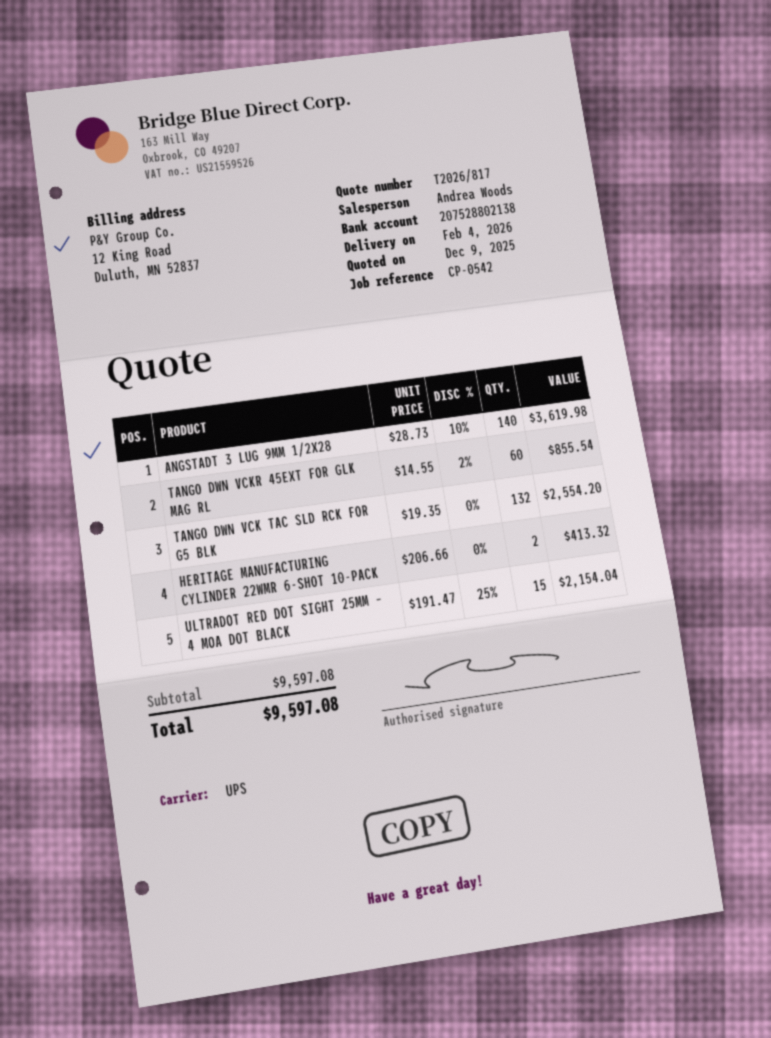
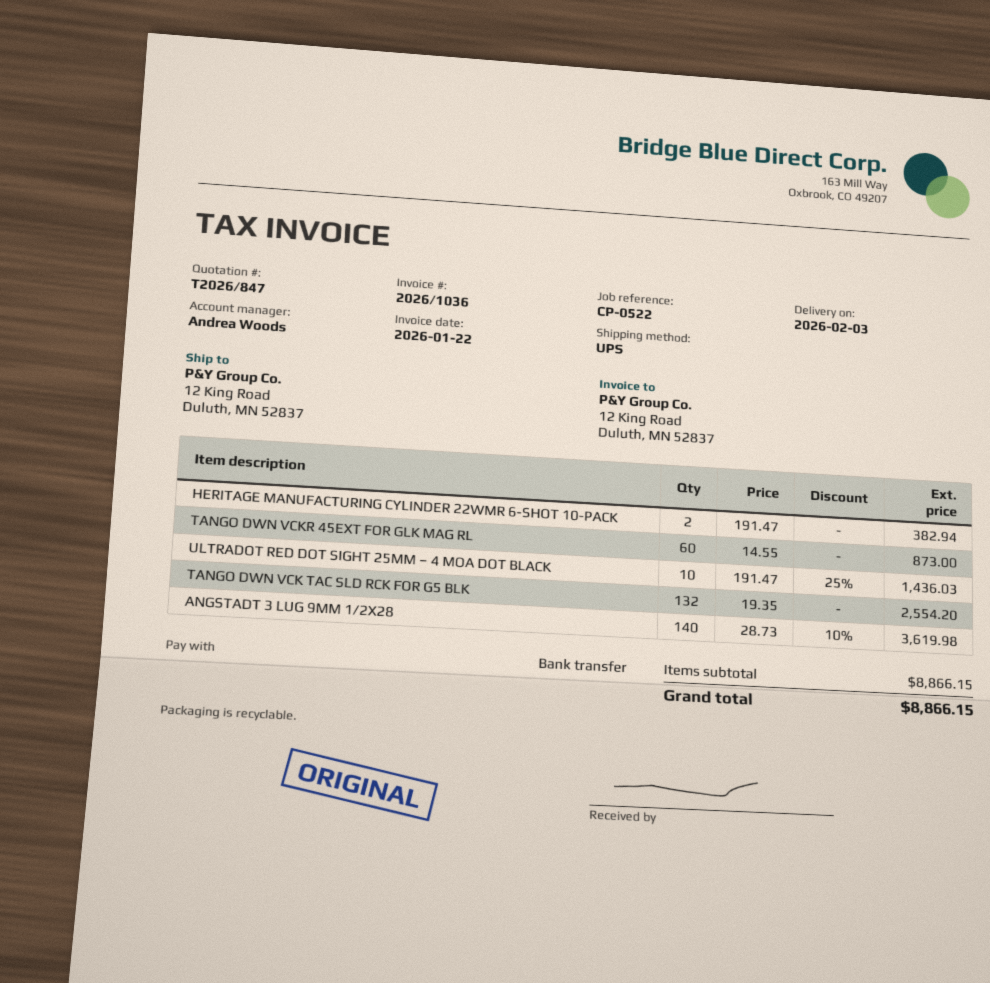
quote number: T2026/817 -> T2026/847
delivery date: 2026-02-04 -> 2026-02-03
reference: CP-0542 -> CP-0522
TANGO DWN VCKR 45EXT FOR GLK MAG RL: 60 x 14.55 - 2% = 855.54 -> 60 x 14.55 = 873.00
HERITAGE MANUFACTURING CYLINDER 22WMR 6-SHOT 10-PACK: 2 x 206.66 = 413.32 -> 2 x 191.47 = 382.94
ULTRADOT RED DOT SIGHT 25MM – 4 MOA DOT BLACK: 15 x 191.47 - 25% = 2154.04 -> 10 x 191.47 - 25% = 1436.03
subtotal: 9597.08 -> 8866.15
total: 9597.08 -> 8866.15

